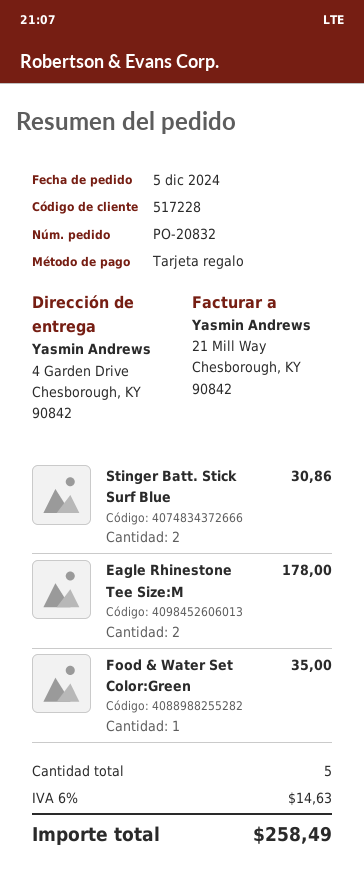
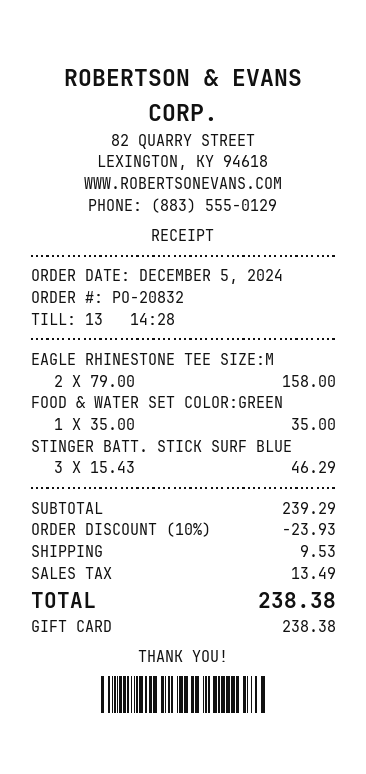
Stinger Batt. Stick Surf Blue: 2 for 30.86 -> 3 for 46.29
Eagle Rhinestone Tee Size:M: 2 for 178.00 -> 2 for 158.00
discount: none -> 10% = 23.93
shipping: none -> 9.53
tax: 14.63 -> 13.49
total: 258.49 -> 238.38

